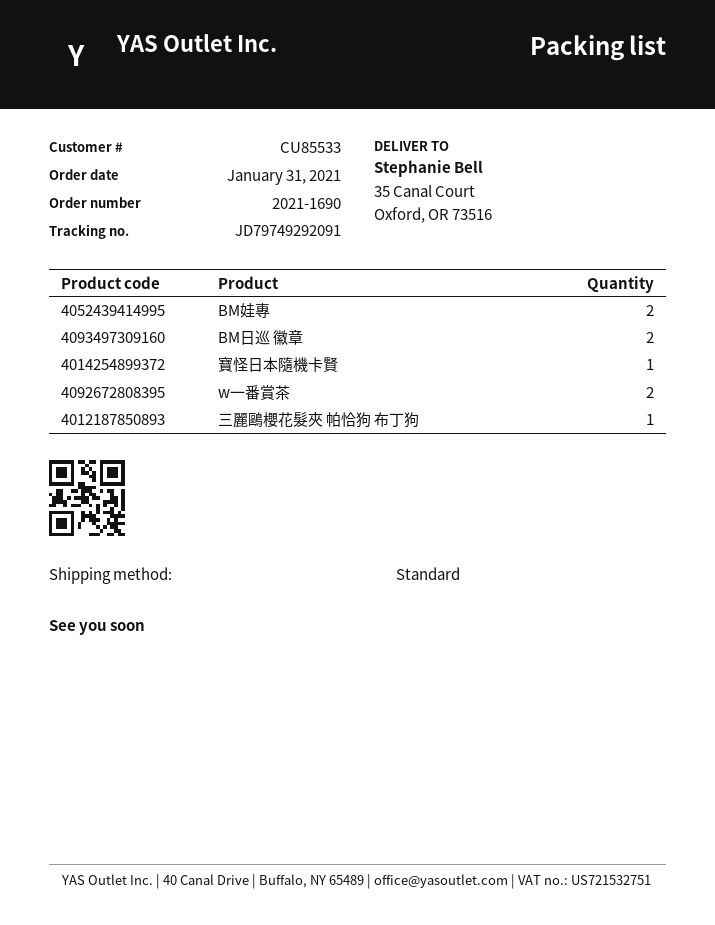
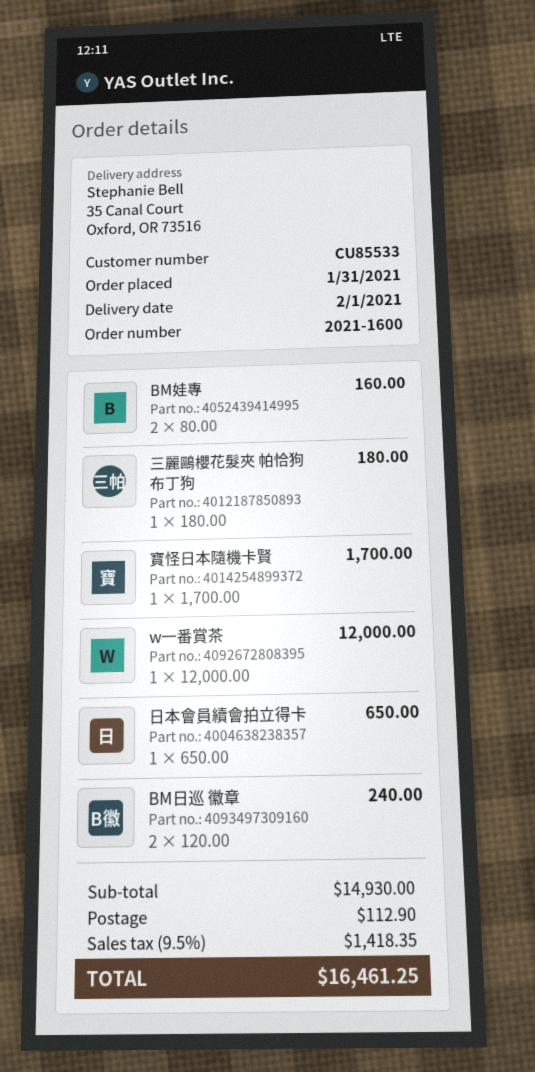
order number: 2021-1690 -> 2021-1600
w一番賞茶: 2 -> 1
日本會員續會拍立得卡: none -> 1

